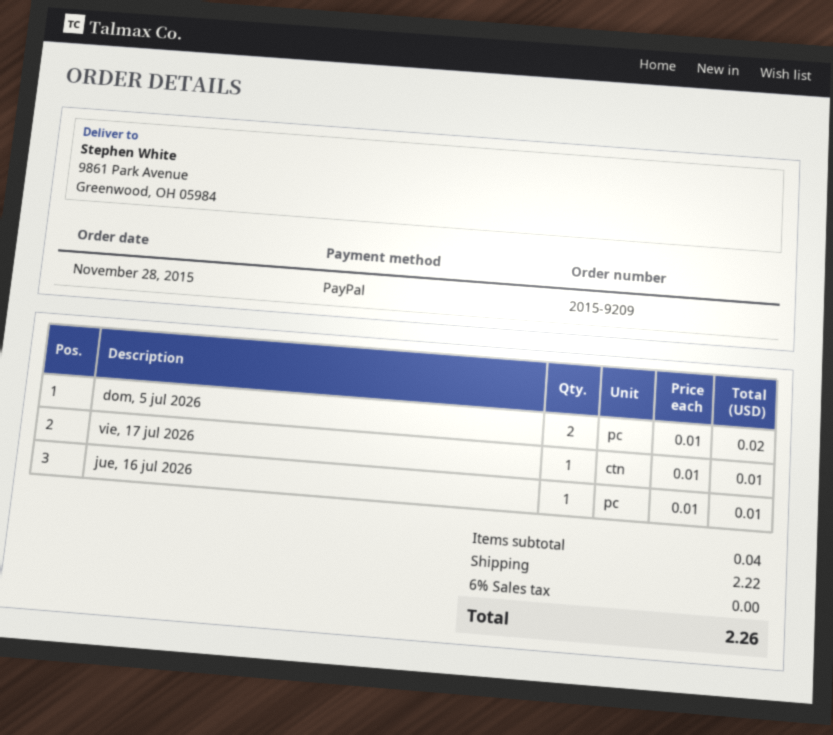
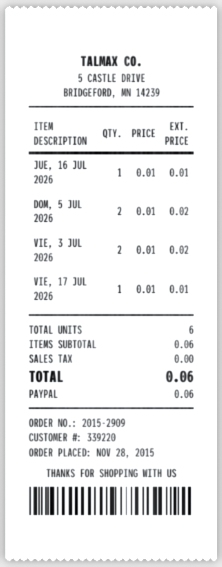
order number: 2015-9209 -> 2015-2909
VIE, 3 JUL 2026: none -> 2 x 0.01 = 0.02
subtotal: 0.04 -> 0.06
shipping: 2.22 -> none
total: 2.26 -> 0.06

